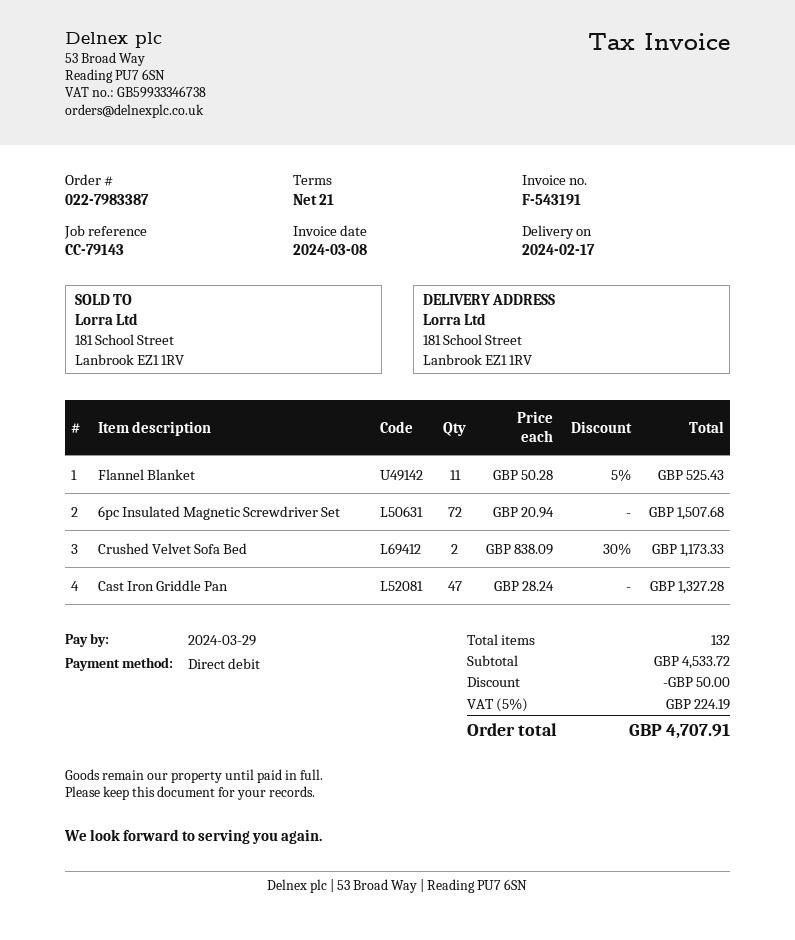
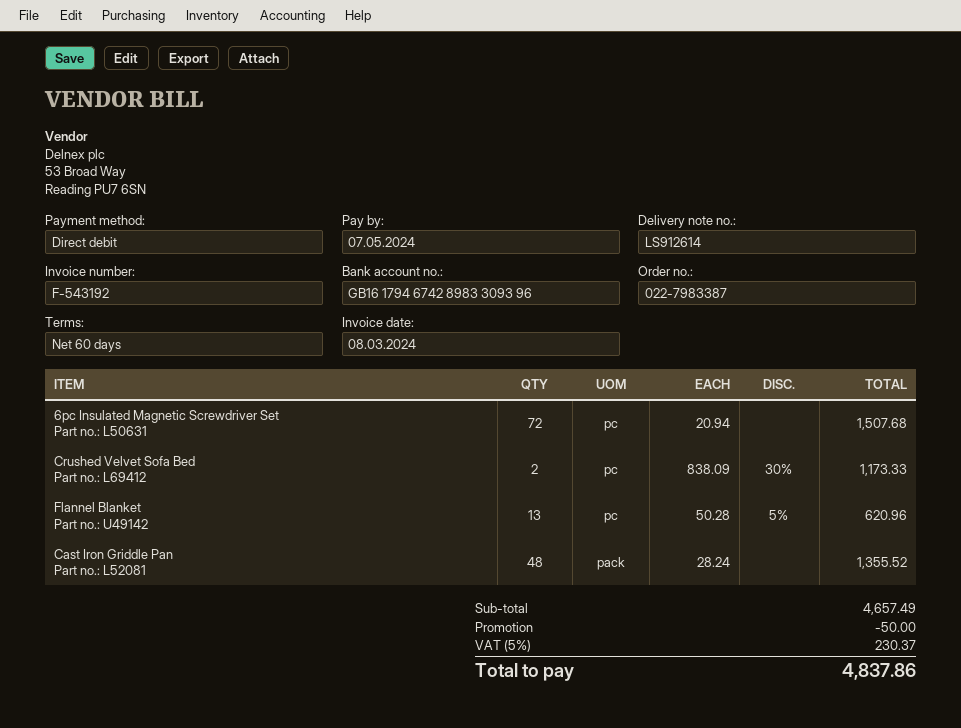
invoice number: F-543191 -> F-543192
payment terms: 21 days -> 60 days
due date: 2024-03-29 -> 2024-05-07
Flannel Blanket: 11 x 50.28 - 5% = 525.43 -> 13 x 50.28 - 5% = 620.96
Cast Iron Griddle Pan: 47 x 28.24 = 1327.28 -> 48 x 28.24 = 1355.52
subtotal: 4533.72 -> 4657.49
tax: 5% = 224.19 -> 5% = 230.37
total: 4707.91 -> 4837.86

